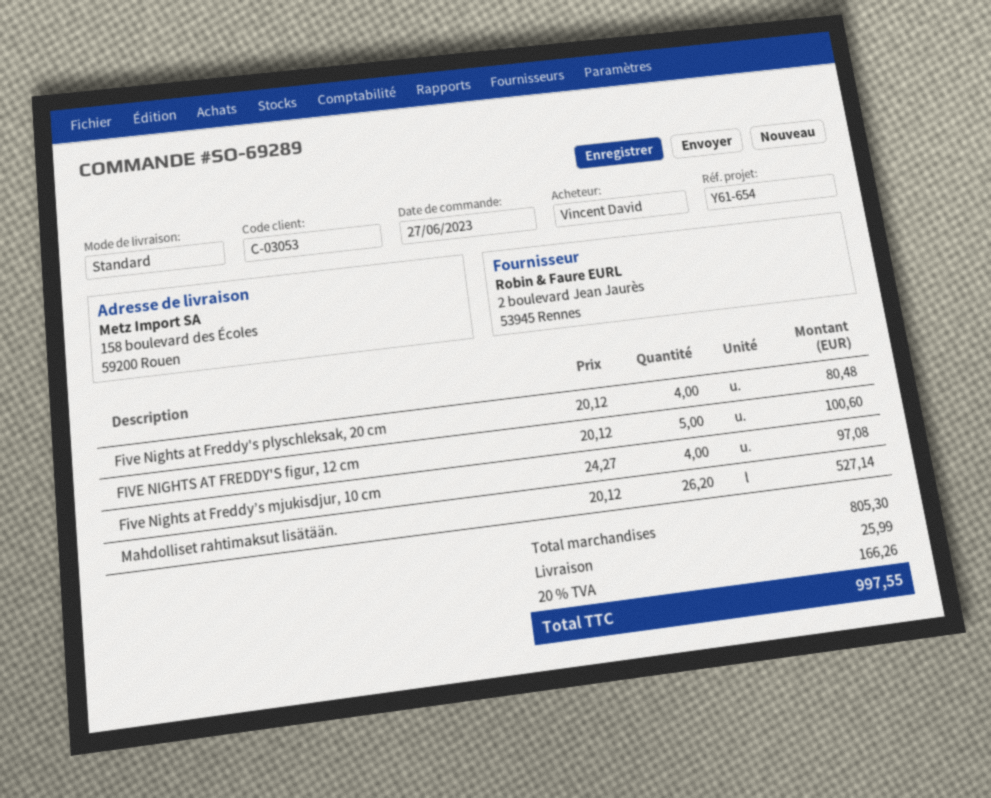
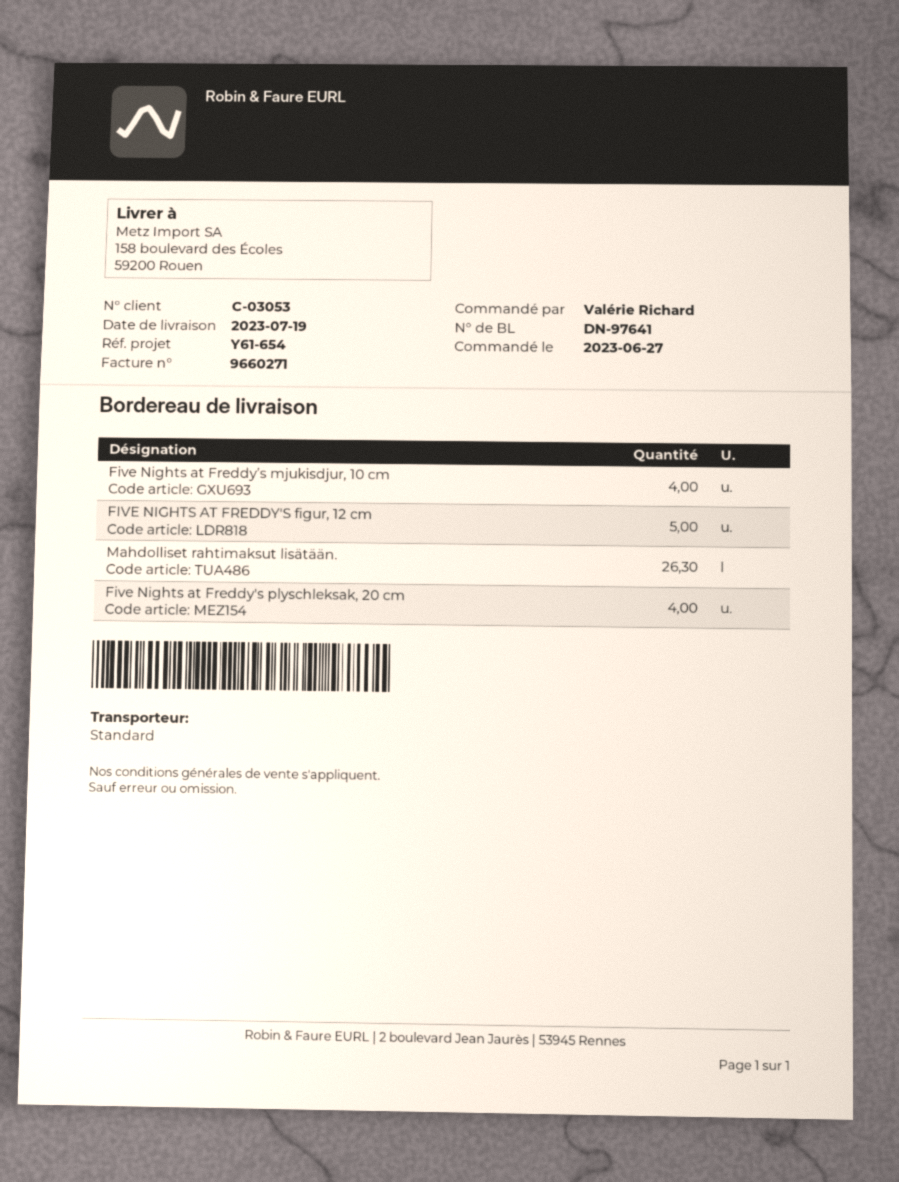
ordered by: Vincent David -> Valérie Richard
Mahdolliset rahtimaksut lisätään.: 26.2 -> 26.3

